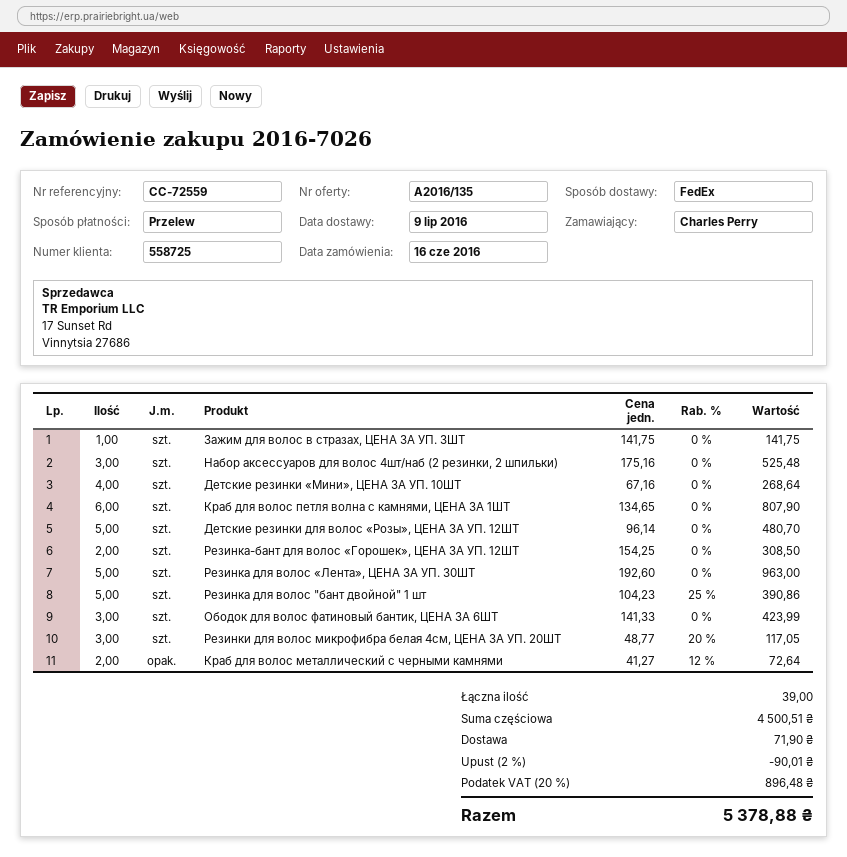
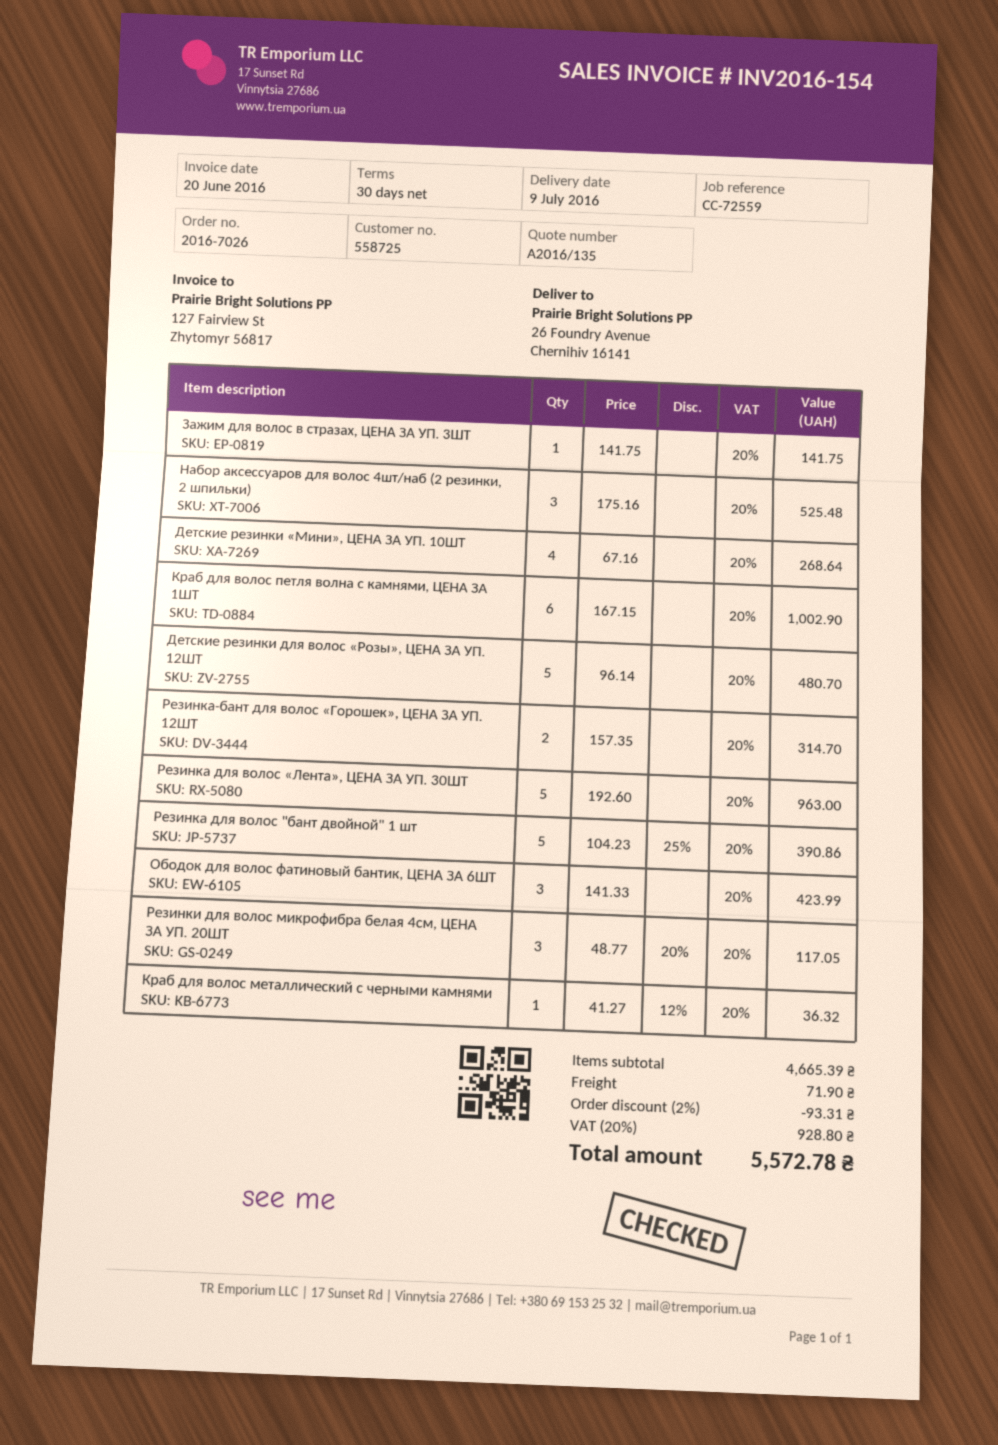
Краб для волос петля волна с камнями, ЦЕНА ЗА 1ШТ: 6 x 134.65 = 807.90 -> 6 x 167.15 = 1002.90
Резинка-бант для волос «Горошек», ЦЕНА ЗА УП. 12ШТ: 2 x 154.25 = 308.50 -> 2 x 157.35 = 314.70
Краб для волос металлический с черными камнями: 2 x 41.27 - 12% = 72.64 -> 1 x 41.27 - 12% = 36.32
subtotal: 4500.51 -> 4665.39
discount: 2% = 90.01 -> 2% = 93.31
tax: 20% = 896.48 -> 20% = 928.80
total: 5378.88 -> 5572.78

